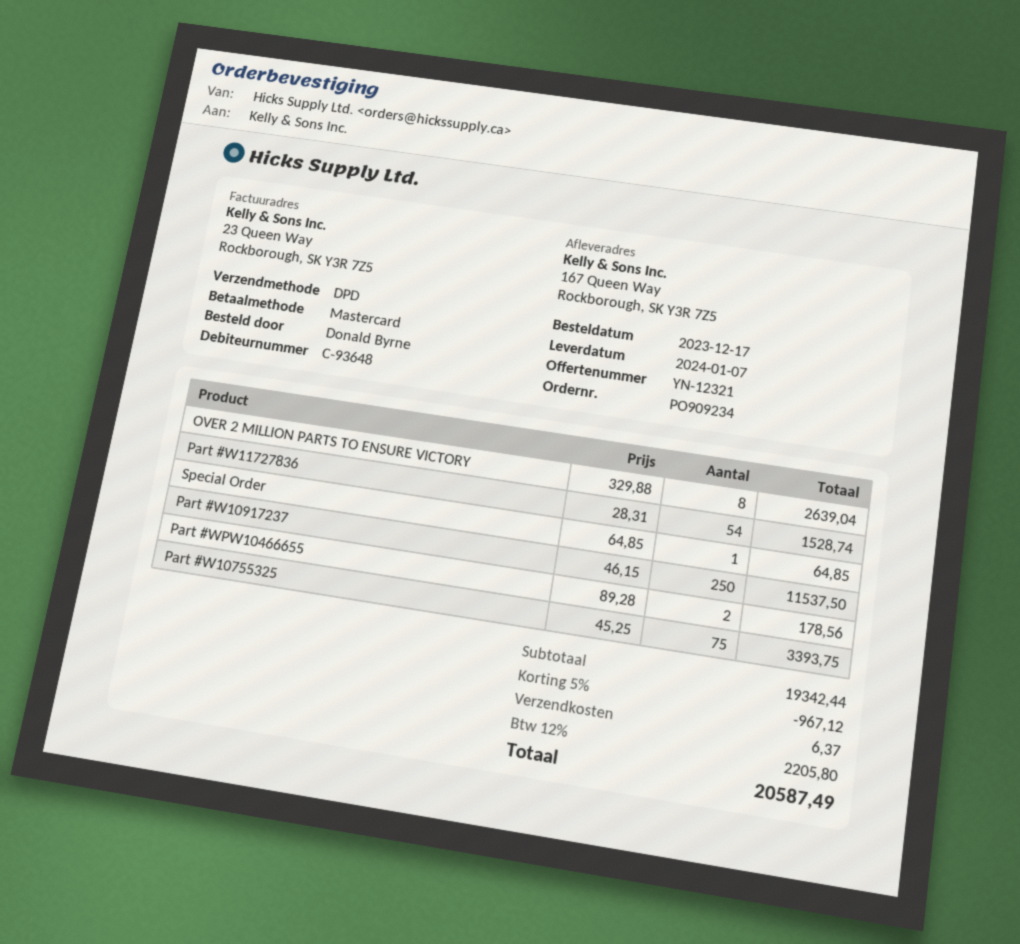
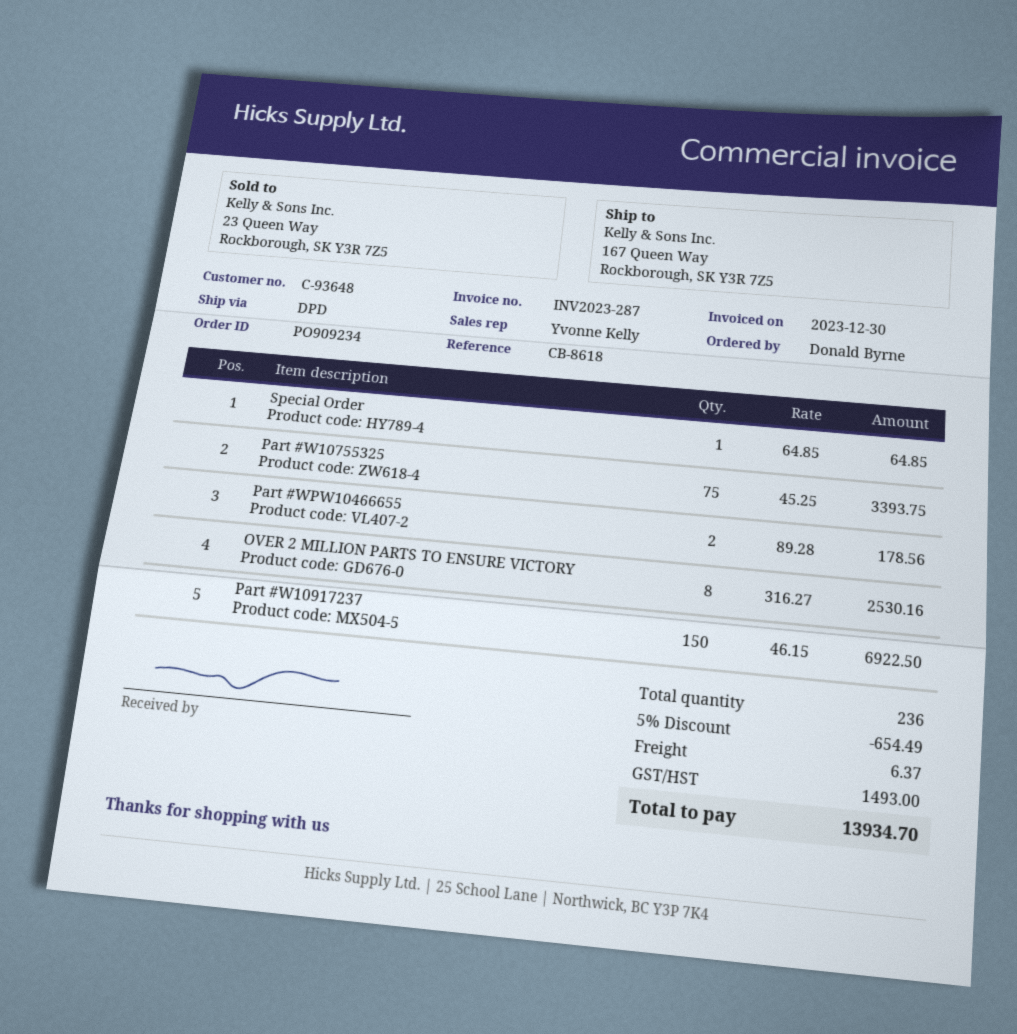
OVER 2 MILLION PARTS TO ENSURE VICTORY: 8 x 329.88 = 2639.04 -> 8 x 316.27 = 2530.16
Part #W11727836: 54 x 28.31 = 1528.74 -> none
Part #W10917237: 250 x 46.15 = 11537.50 -> 150 x 46.15 = 6922.50
discount: 5% = 967.12 -> 5% = 654.49
tax: 2205.80 -> 1493.00
total: 20587.49 -> 13934.70

